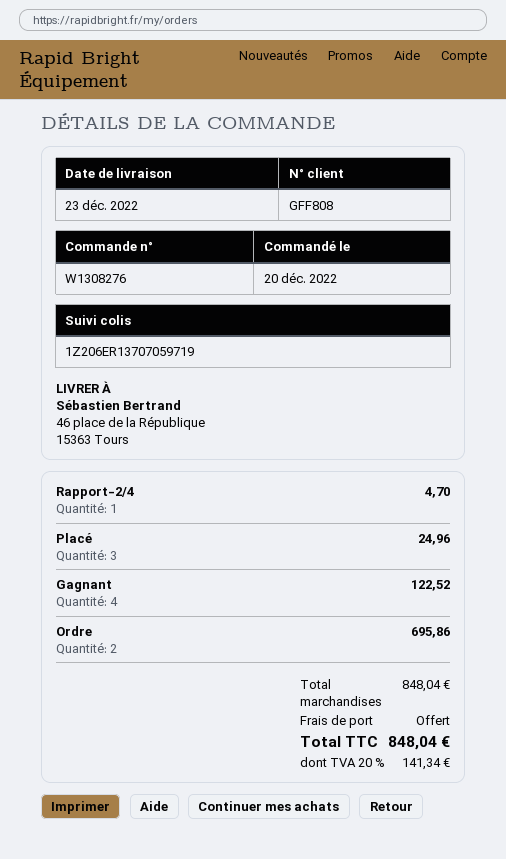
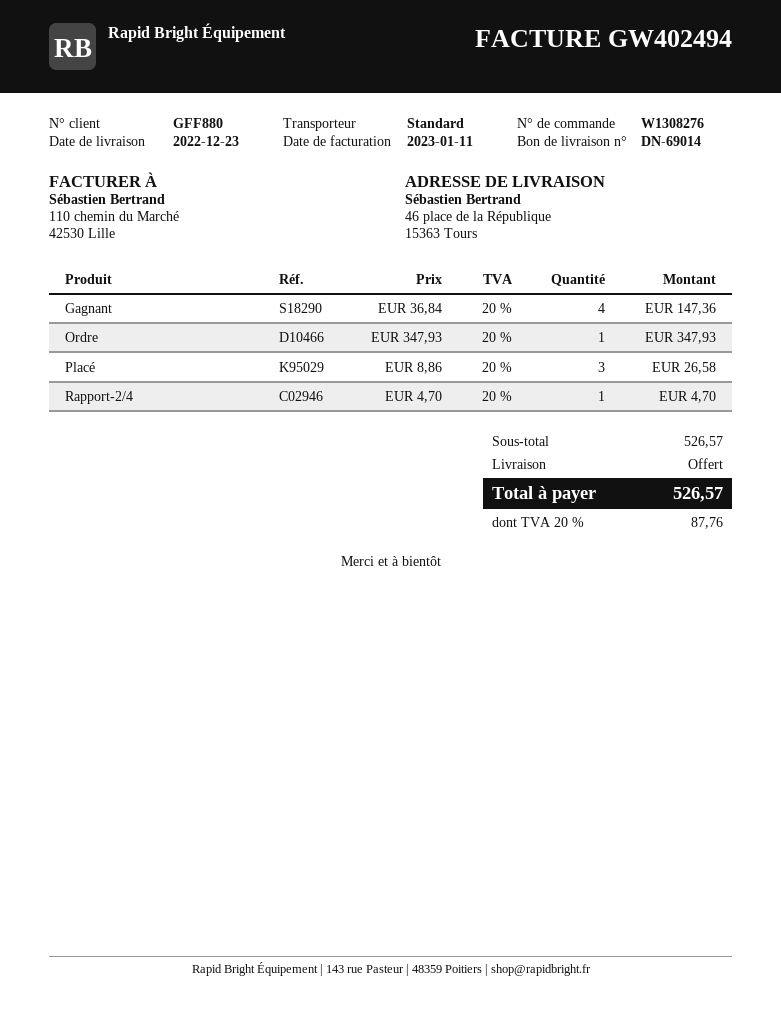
customer number: GFF808 -> GFF880
Placé: 3 for 24.96 -> 3 for 26.58
Gagnant: 4 for 122.52 -> 4 for 147.36
Ordre: 2 for 695.86 -> 1 for 347.93
subtotal: 848.04 -> 526.57
tax: 20% = 141.34 -> 20% = 87.76
total: 848.04 -> 526.57

